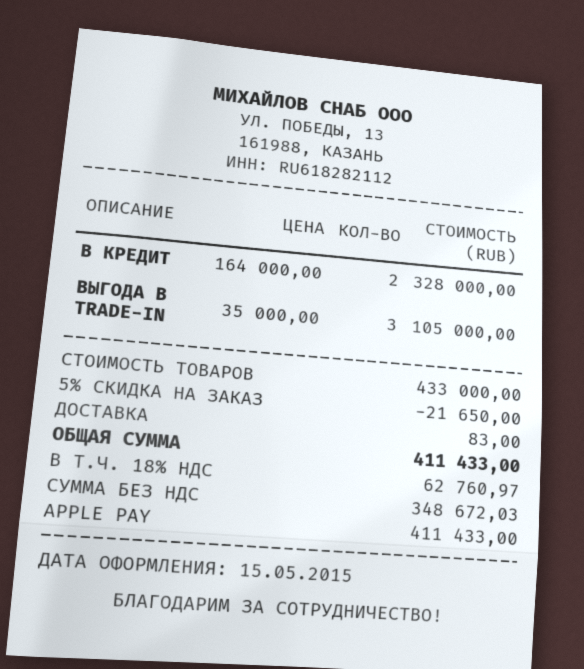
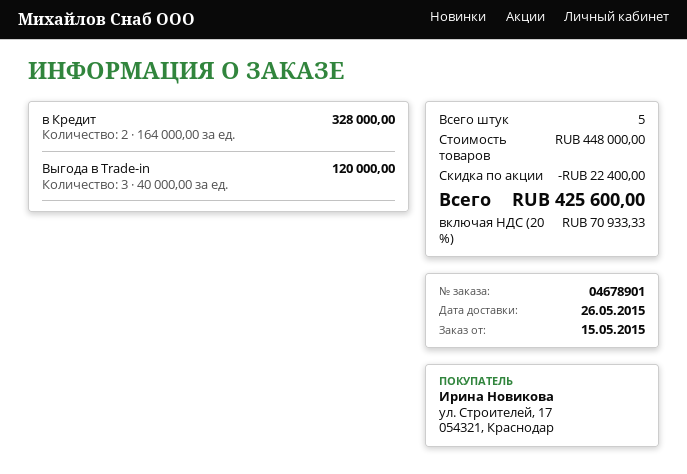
ВЫГОДА В TRADE-IN: 3 x 35000.00 = 105000.00 -> 3 x 40000.00 = 120000.00
subtotal: 433000.00 -> 448000.00
discount: 21650.00 -> 22400.00
shipping: 83.00 -> none
tax: 18% = 62760.97 -> 20% = 70933.33
total: 411433.00 -> 425600.00

